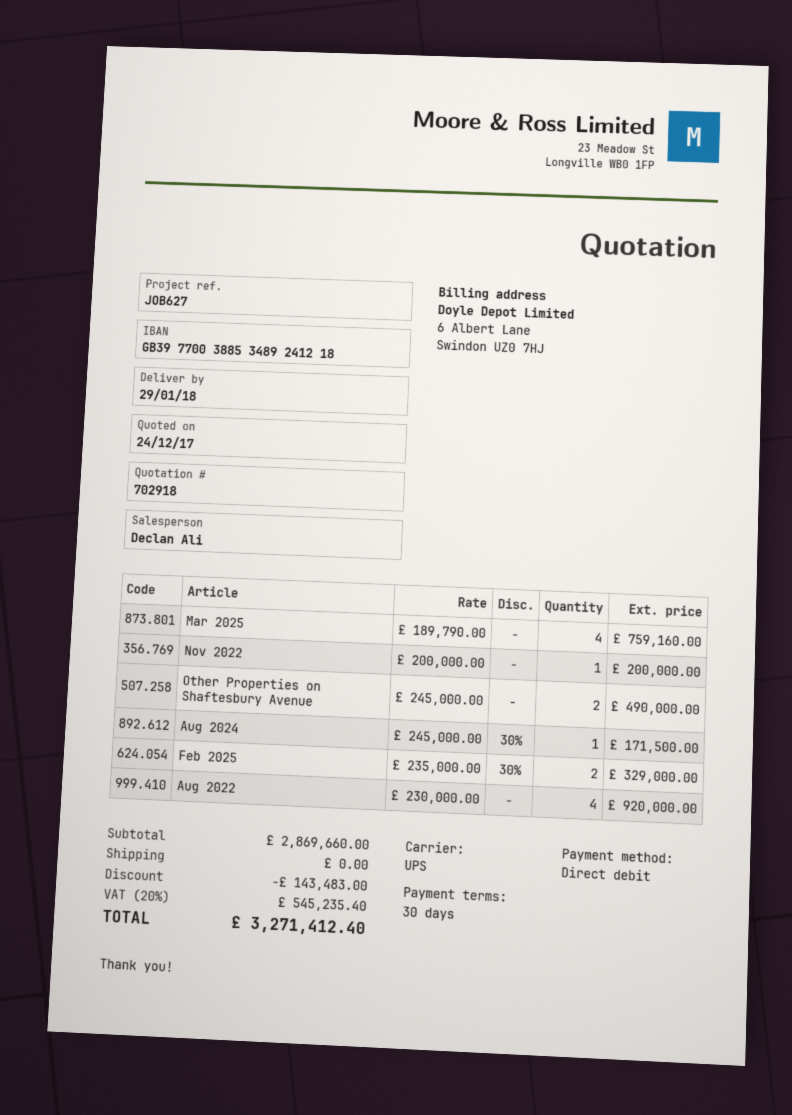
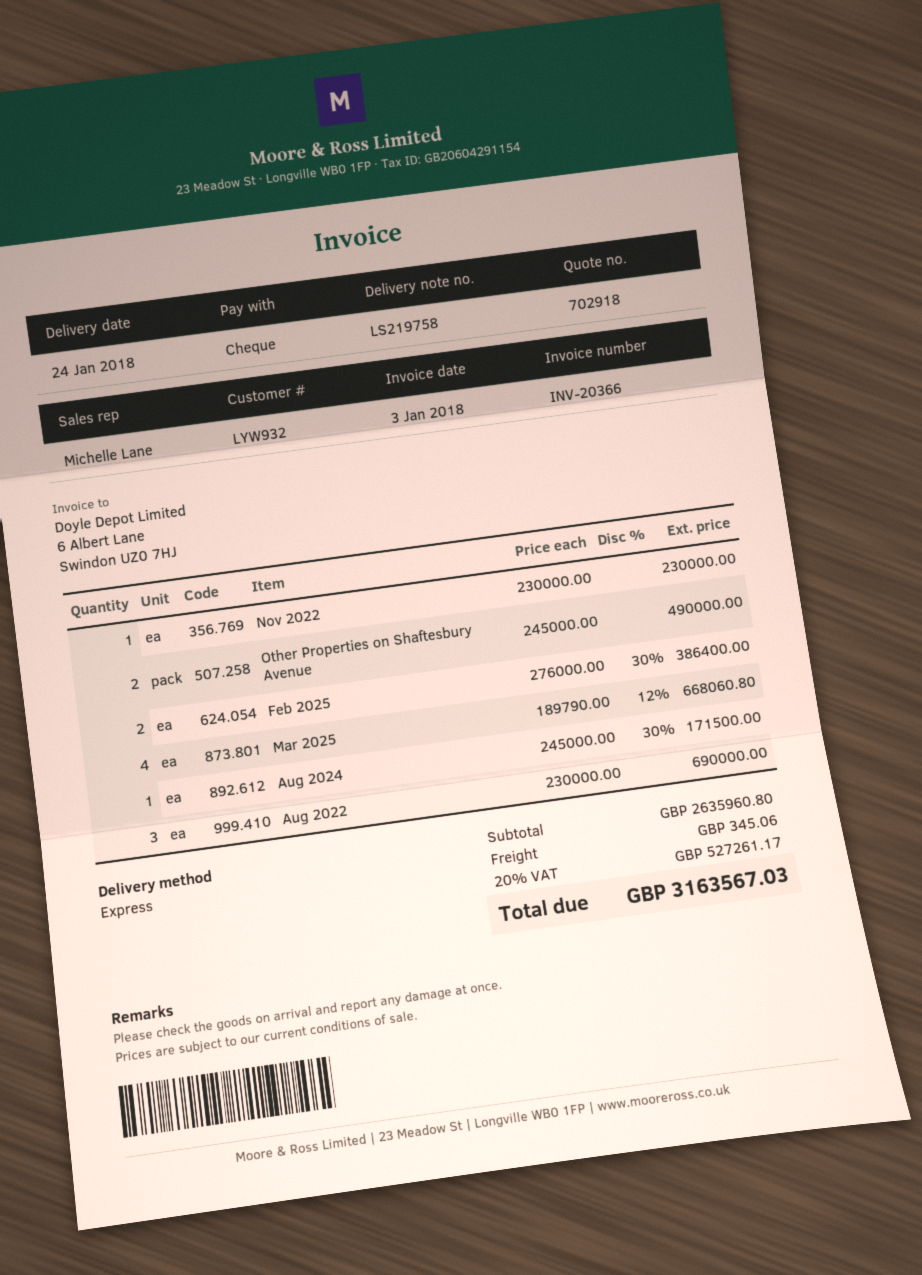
delivery date: 2018-01-29 -> 2018-01-24
sales rep: Declan Ali -> Michelle Lane
payment method: direct debit -> cheque
shipping method: UPS -> express
Mar 2025: 4 x 189790.00 = 759160.00 -> 4 x 189790.00 - 12% = 668060.80
Nov 2022: 1 x 200000.00 = 200000.00 -> 1 x 230000.00 = 230000.00
Feb 2025: 2 x 235000.00 - 30% = 329000.00 -> 2 x 276000.00 - 30% = 386400.00
Aug 2022: 4 x 230000.00 = 920000.00 -> 3 x 230000.00 = 690000.00
subtotal: 2869660.00 -> 2635960.80
discount: 143483.00 -> none
shipping: 0.00 -> 345.06
tax: 20% = 545235.40 -> 20% = 527261.17
total: 3271412.40 -> 3163567.03

